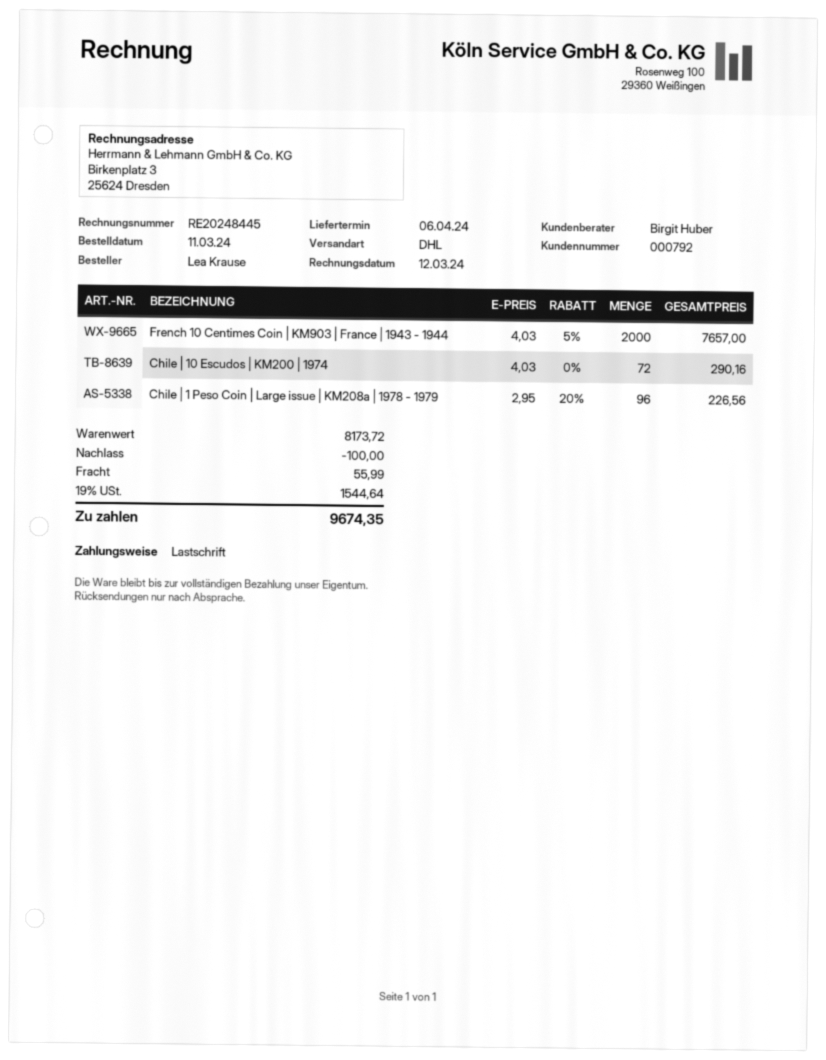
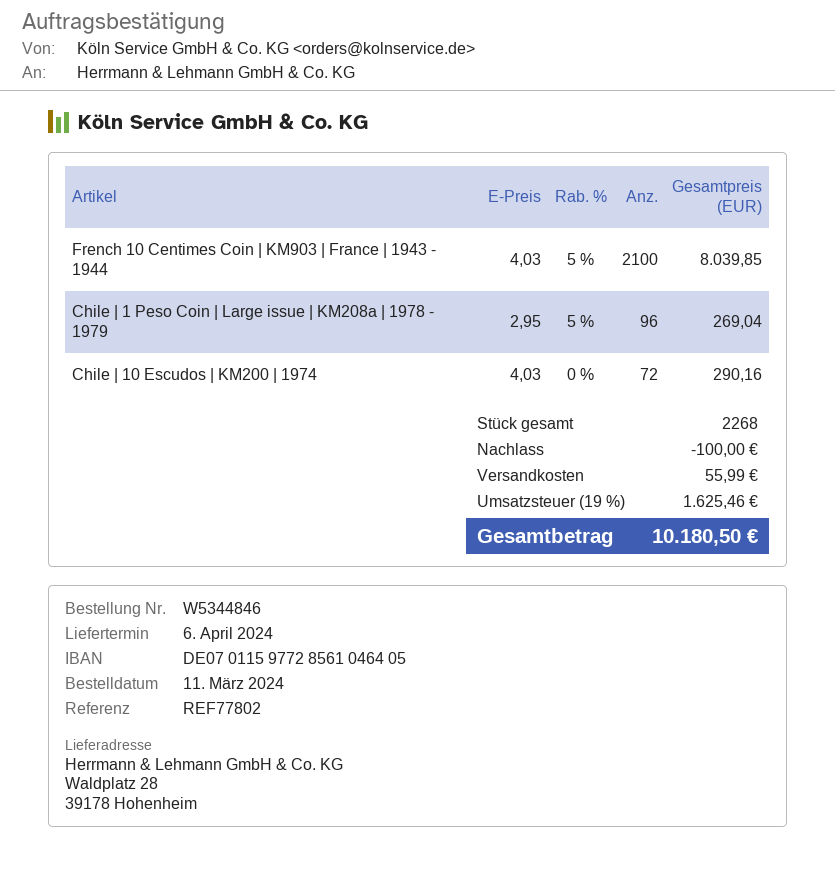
French 10 Centimes Coin | KM903 | France | 1943 - 1944: 2000 x 4.03 - 5% = 7657.00 -> 2100 x 4.03 - 5% = 8039.85
Chile | 1 Peso Coin | Large issue | KM208a | 1978 - 1979: 96 x 2.95 - 20% = 226.56 -> 96 x 2.95 - 5% = 269.04
tax: 19% = 1544.64 -> 19% = 1625.46
total: 9674.35 -> 10180.50

